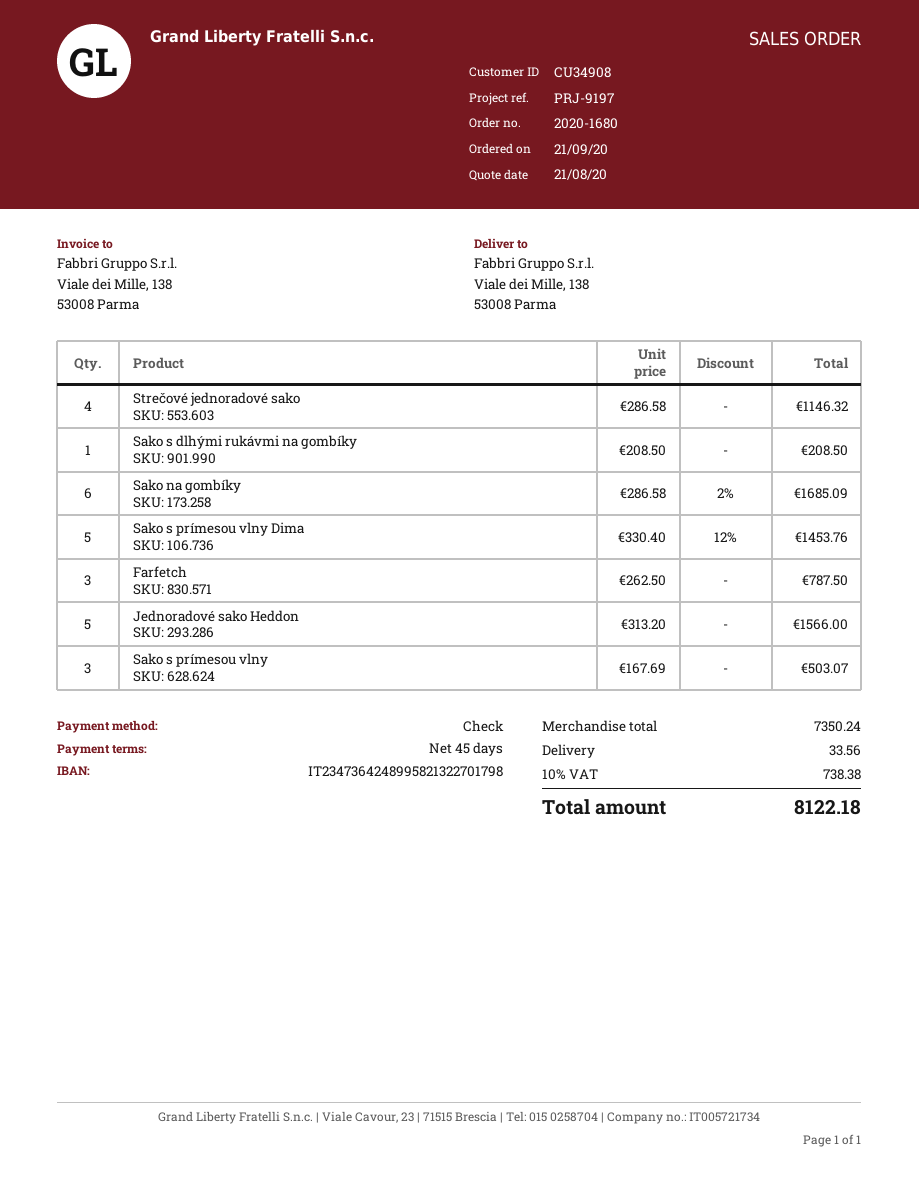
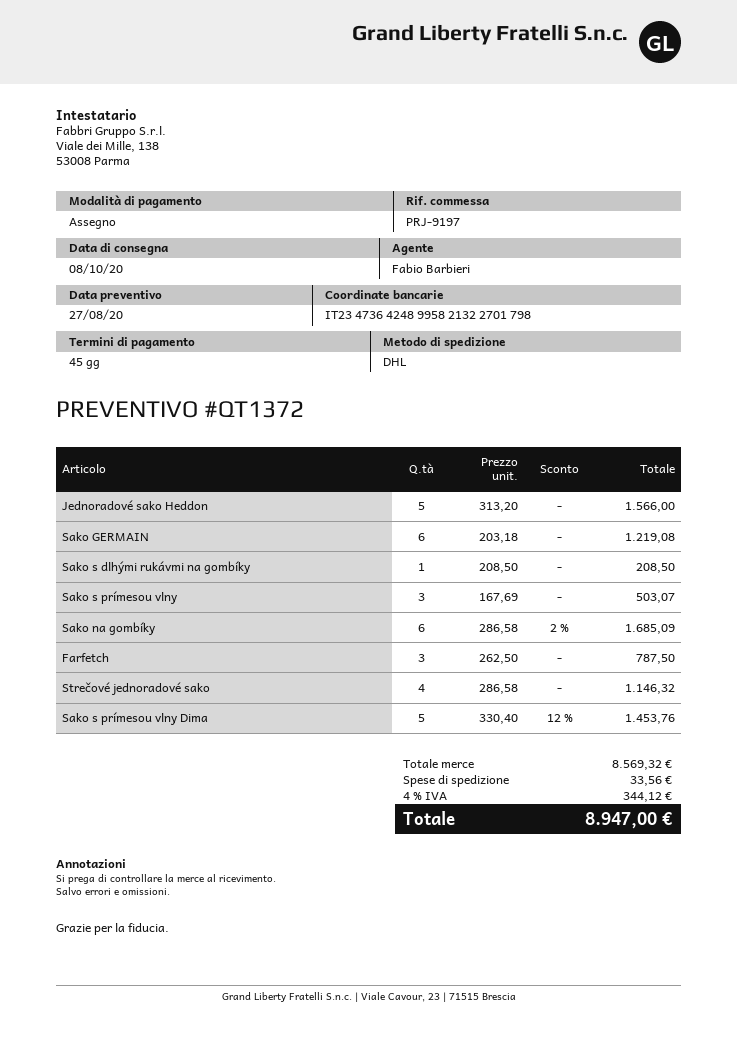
quote date: 2020-08-21 -> 2020-08-27
Sako GERMAIN: none -> 6 x 203.18 = 1219.08
subtotal: 7350.24 -> 8569.32
tax: 10% = 738.38 -> 4% = 344.12
total: 8122.18 -> 8947.00

